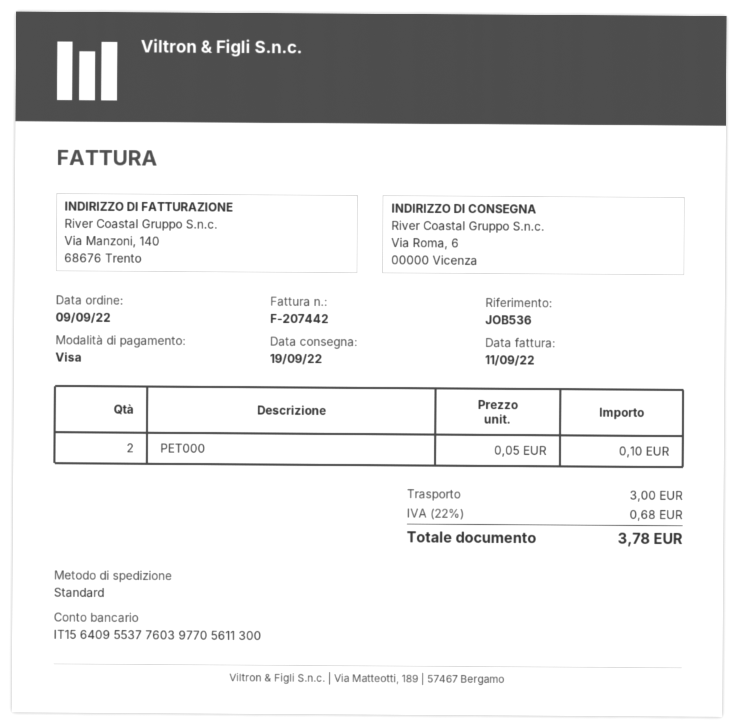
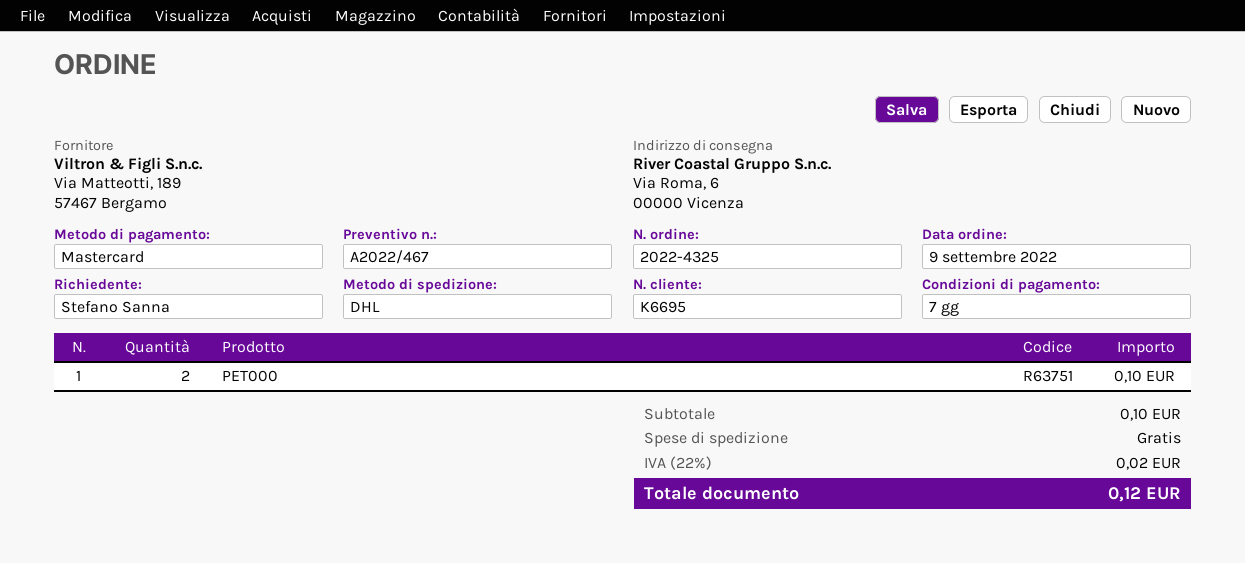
payment method: Visa -> Mastercard
shipping method: standard -> DHL
shipping: 3.00 -> 0.00
tax: 22% = 0.68 -> 22% = 0.02
total: 3.78 -> 0.12

